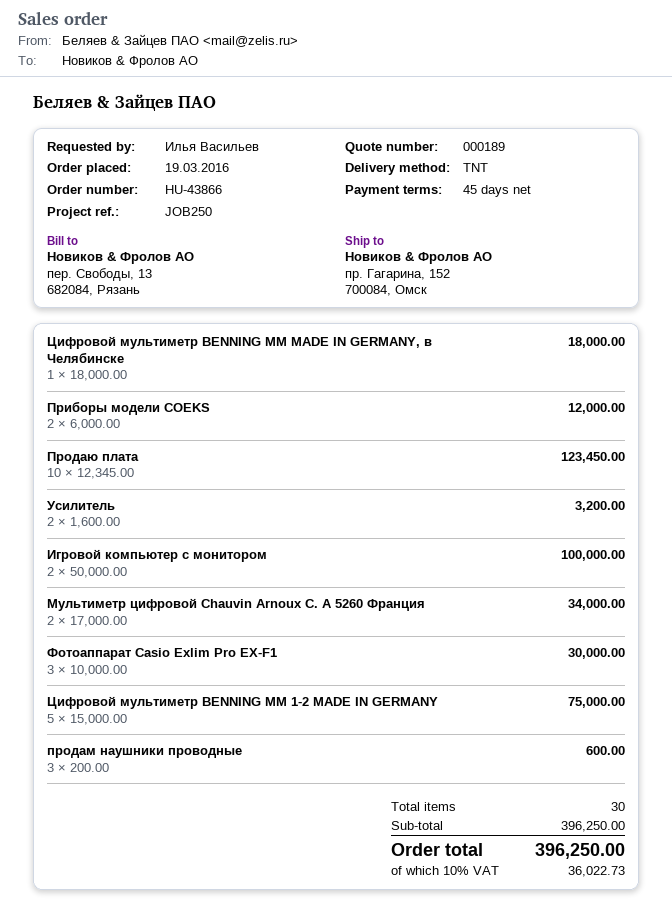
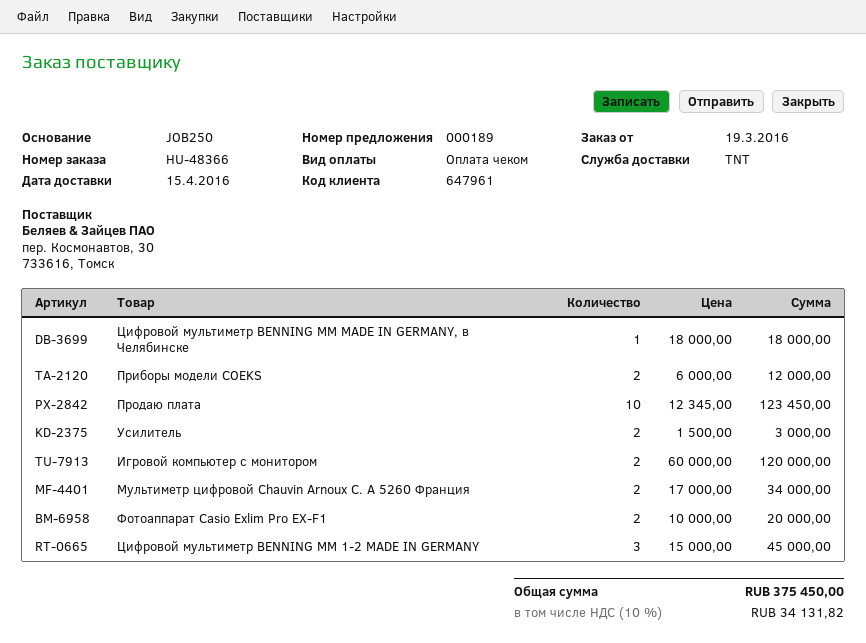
order number: HU-43866 -> HU-48366
Усилитель: 2 x 1600.00 = 3200.00 -> 2 x 1500.00 = 3000.00
Игровой компьютер с монитором: 2 x 50000.00 = 100000.00 -> 2 x 60000.00 = 120000.00
Фотоаппарат Casio Exlim Pro EX-F1: 3 x 10000.00 = 30000.00 -> 2 x 10000.00 = 20000.00
Цифровой мультиметр BENNING MM 1-2 MADE IN GERMANY: 5 x 15000.00 = 75000.00 -> 3 x 15000.00 = 45000.00
продам наушники проводные: 3 x 200.00 = 600.00 -> none
tax: 10% = 36022.73 -> 10% = 34131.82
total: 396250.00 -> 375450.00

